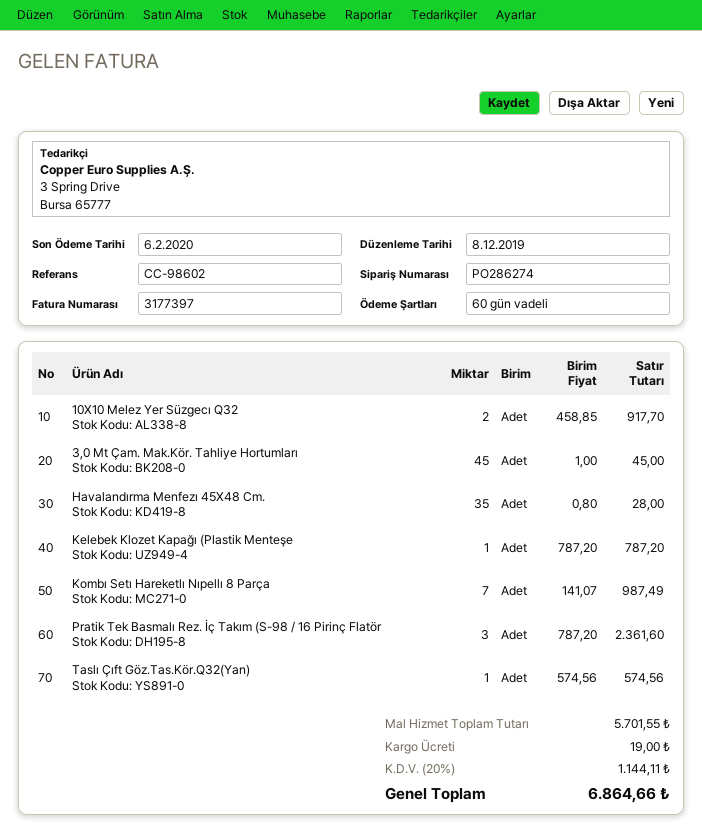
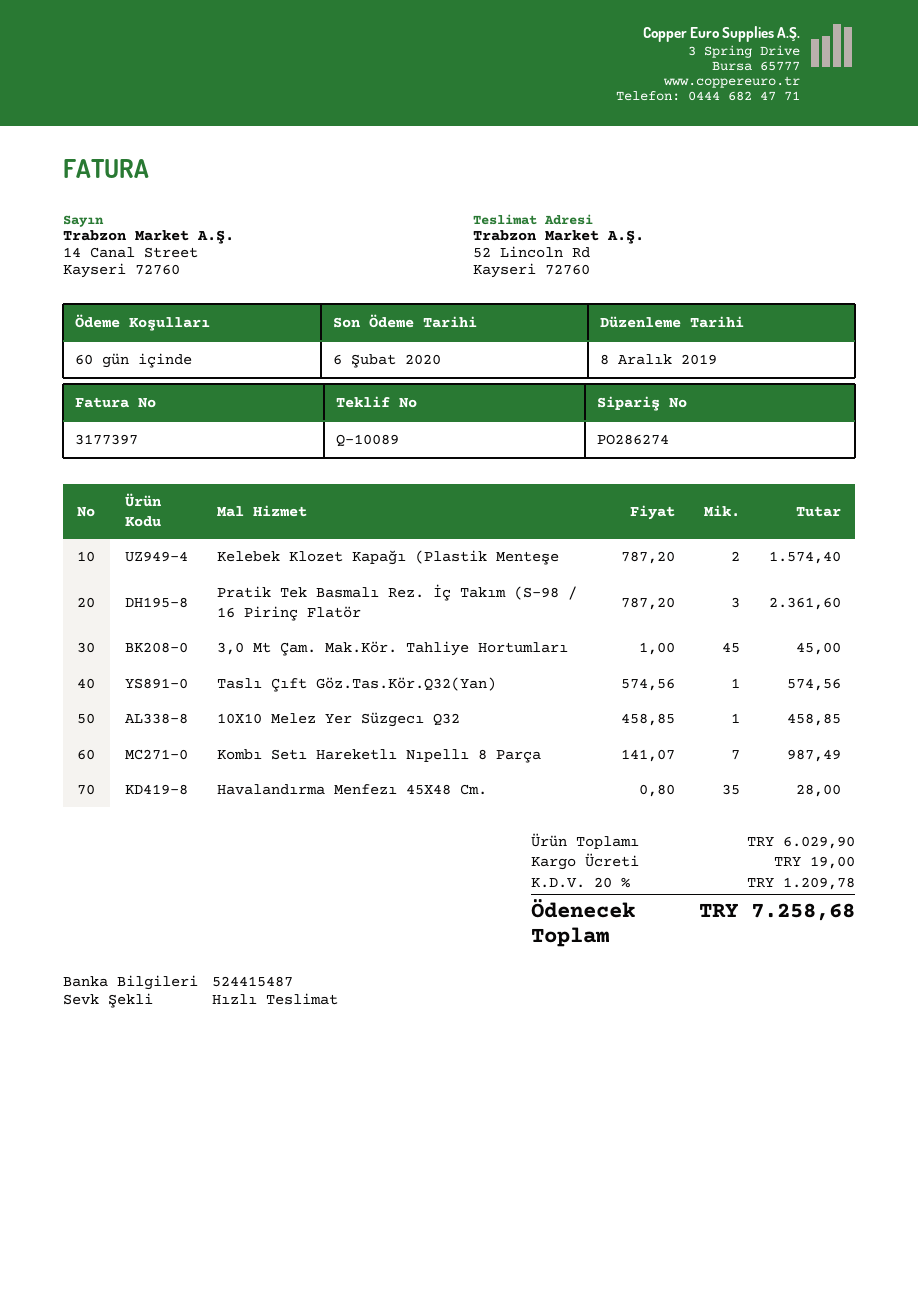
10X10 Melez Yer Süzgecı Q32: 2 x 458.85 = 917.70 -> 1 x 458.85 = 458.85
Kelebek Klozet Kapağı (Plastik Menteşe: 1 x 787.20 = 787.20 -> 2 x 787.20 = 1574.40
subtotal: 5701.55 -> 6029.90
tax: 20% = 1144.11 -> 20% = 1209.78
total: 6864.66 -> 7258.68

